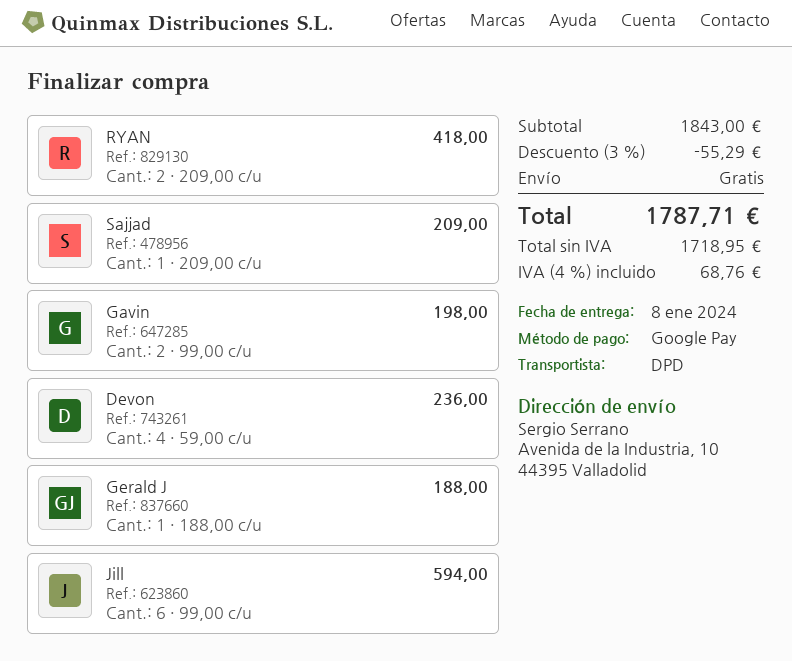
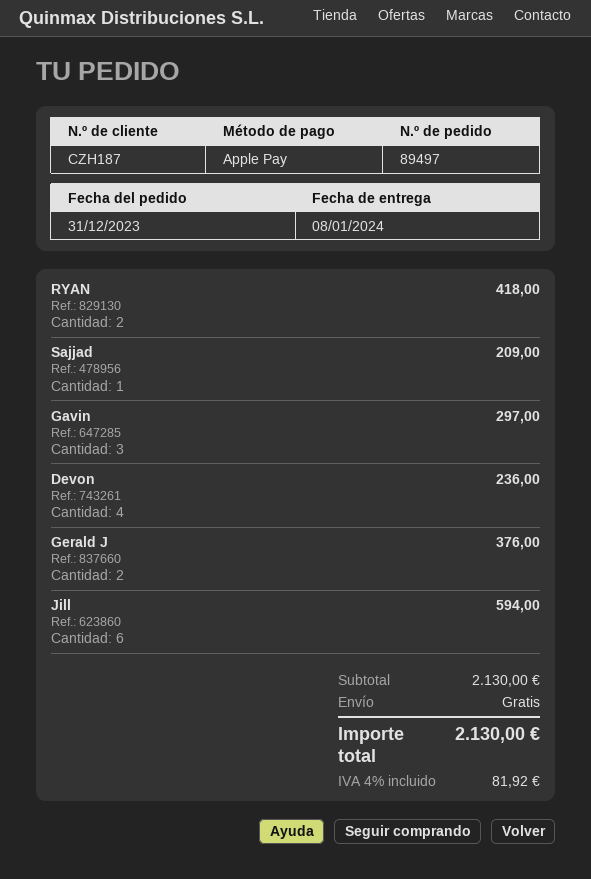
payment method: Google Pay -> Apple Pay
Gavin: 2 for 198.00 -> 3 for 297.00
Gerald J: 1 for 188.00 -> 2 for 376.00
subtotal: 1843.00 -> 2130.00
discount: 3% = 55.29 -> none
tax: 4% = 68.76 -> 4% = 81.92
total: 1787.71 -> 2130.00

